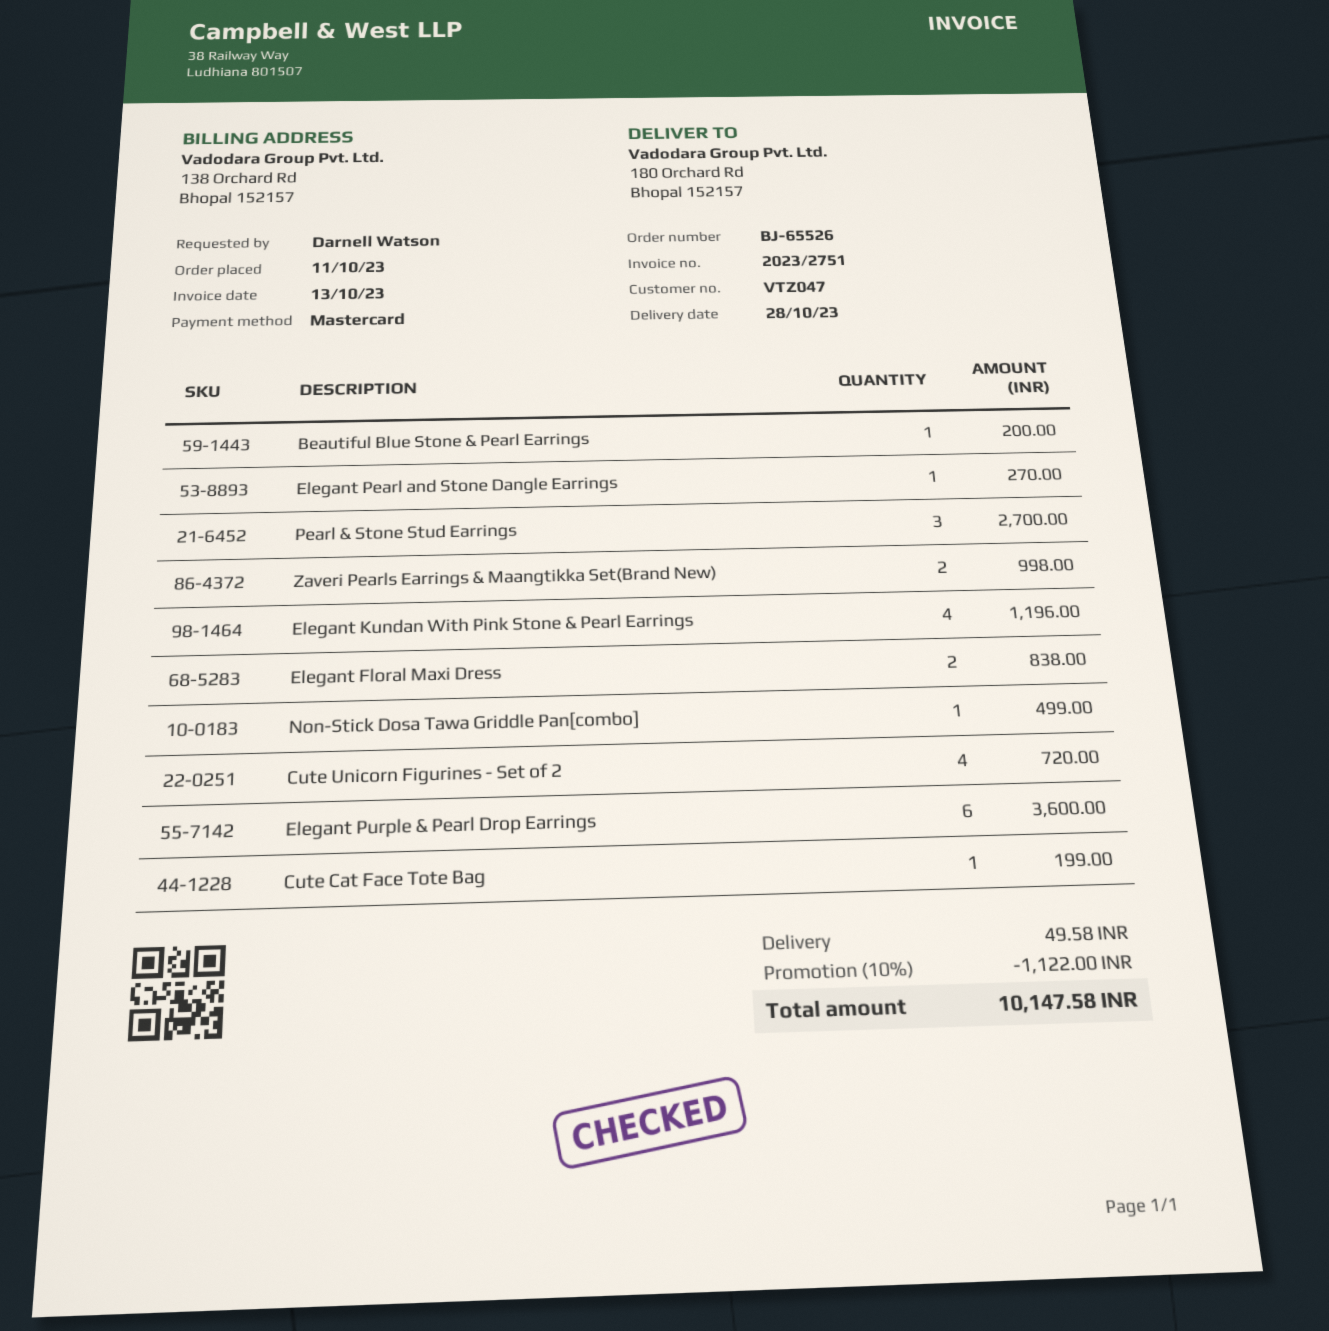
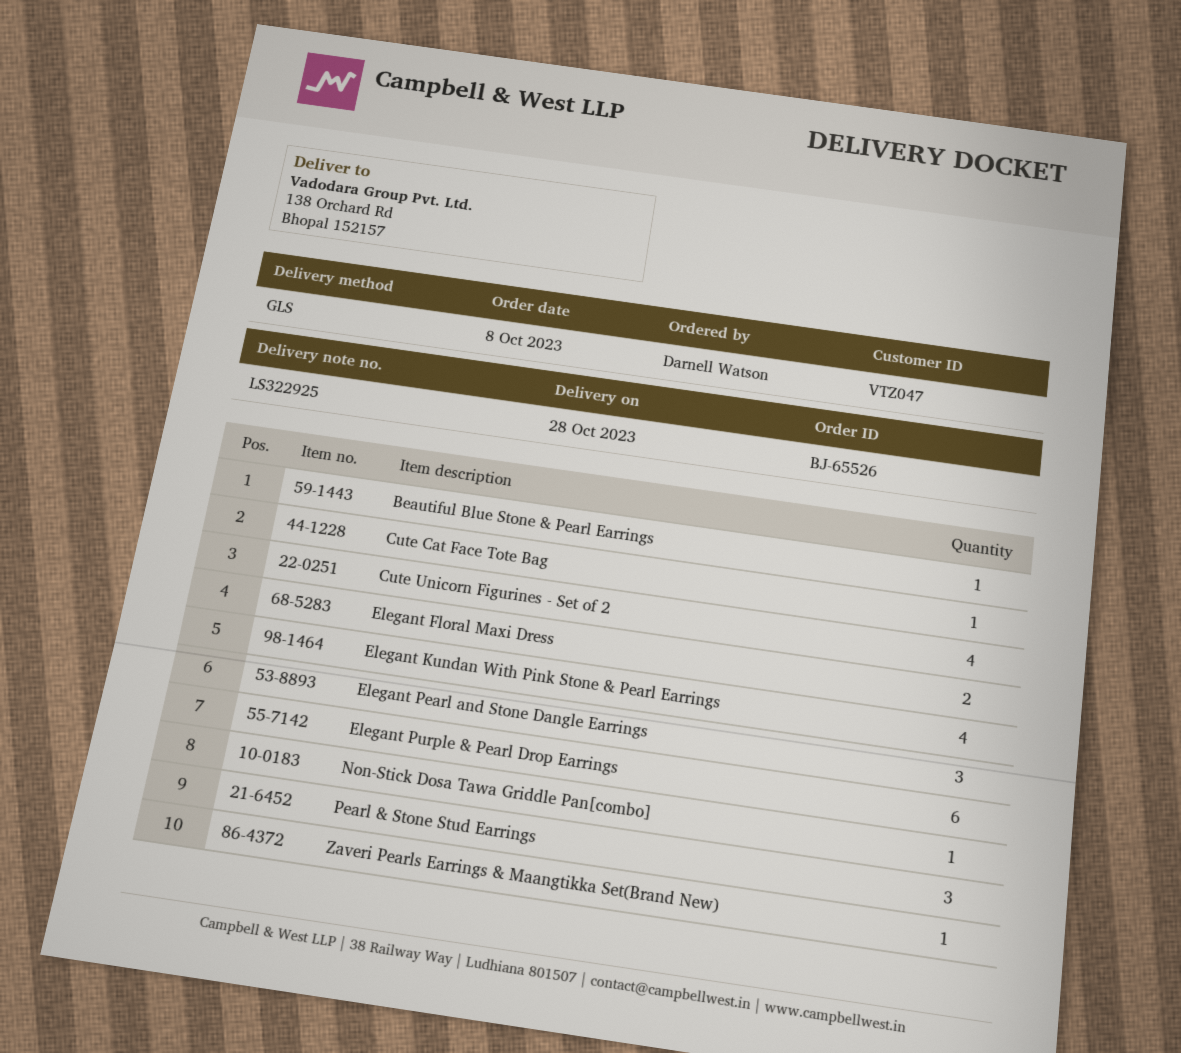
order date: 2023-10-11 -> 2023-10-08
ship to: 180 Orchard Rd, Bhopal 152157 -> 138 Orchard Rd, Bhopal 152157
Elegant Pearl and Stone Dangle Earrings: 1 -> 3
Zaveri Pearls Earrings & Maangtikka Set(Brand New): 2 -> 1

